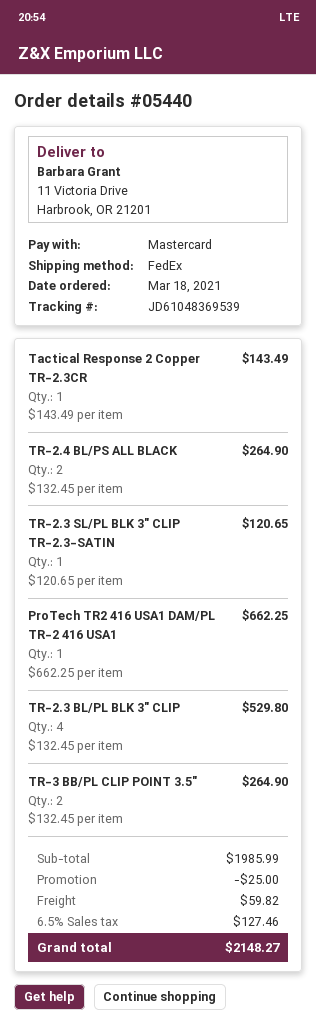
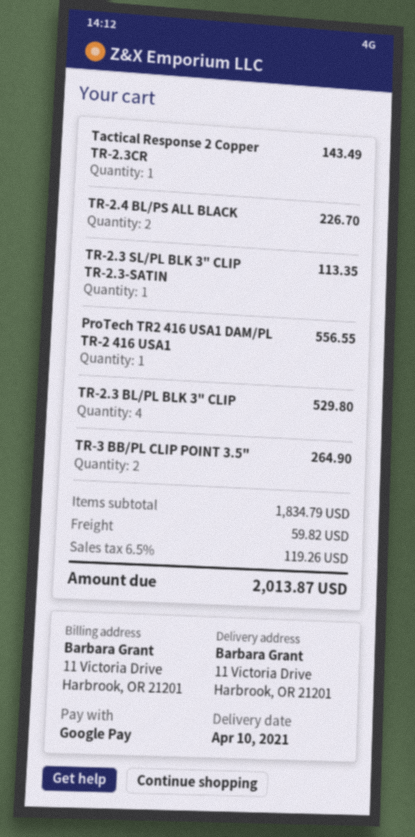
payment method: Mastercard -> Google Pay
TR-2.4 BL/PS ALL BLACK: 2 for 264.90 -> 2 for 226.70
TR-2.3 SL/PL BLK 3" CLIP TR-2.3-SATIN: 1 for 120.65 -> 1 for 113.35
ProTech TR2 416 USA1 DAM/PL TR-2 416 USA1: 1 for 662.25 -> 1 for 556.55
subtotal: 1985.99 -> 1834.79
discount: 25.00 -> none
tax: 6.5% = 127.46 -> 6.5% = 119.26
total: 2148.27 -> 2013.87

